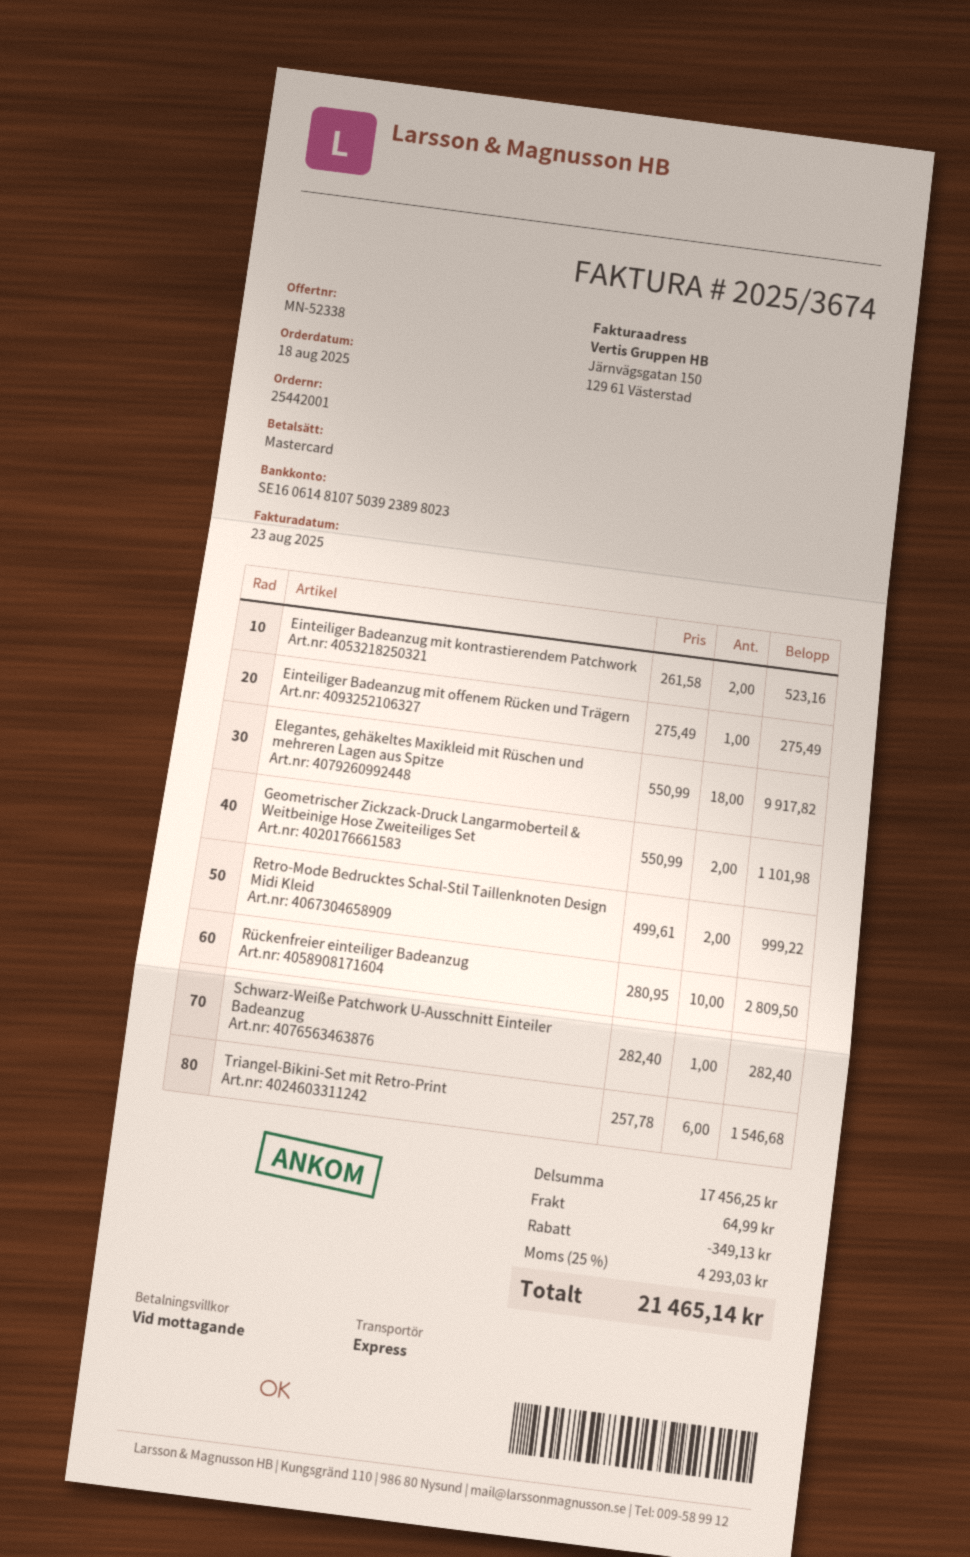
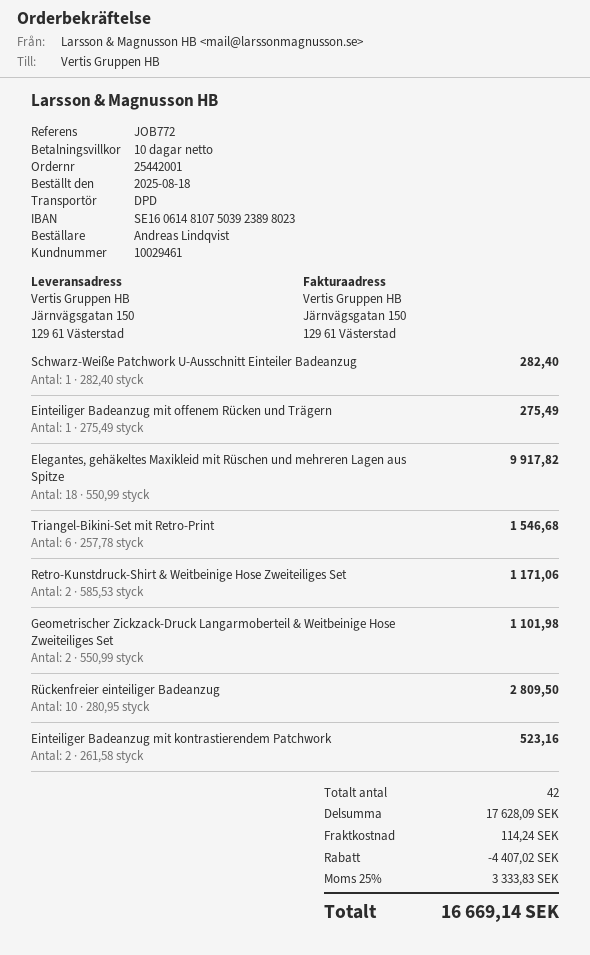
payment terms: on receipt -> 10 days
shipping method: express -> DPD
Retro-Mode Bedrucktes Schal-Stil Taillenknoten Design Midi Kleid: 2 x 499.61 = 999.22 -> none
Retro-Kunstdruck-Shirt & Weitbeinige Hose Zweiteiliges Set: none -> 2 x 585.53 = 1171.06
subtotal: 17456.25 -> 17628.09
discount: 349.13 -> 4407.02
shipping: 64.99 -> 114.24
tax: 25% = 4293.03 -> 25% = 3333.83
total: 21465.14 -> 16669.14

